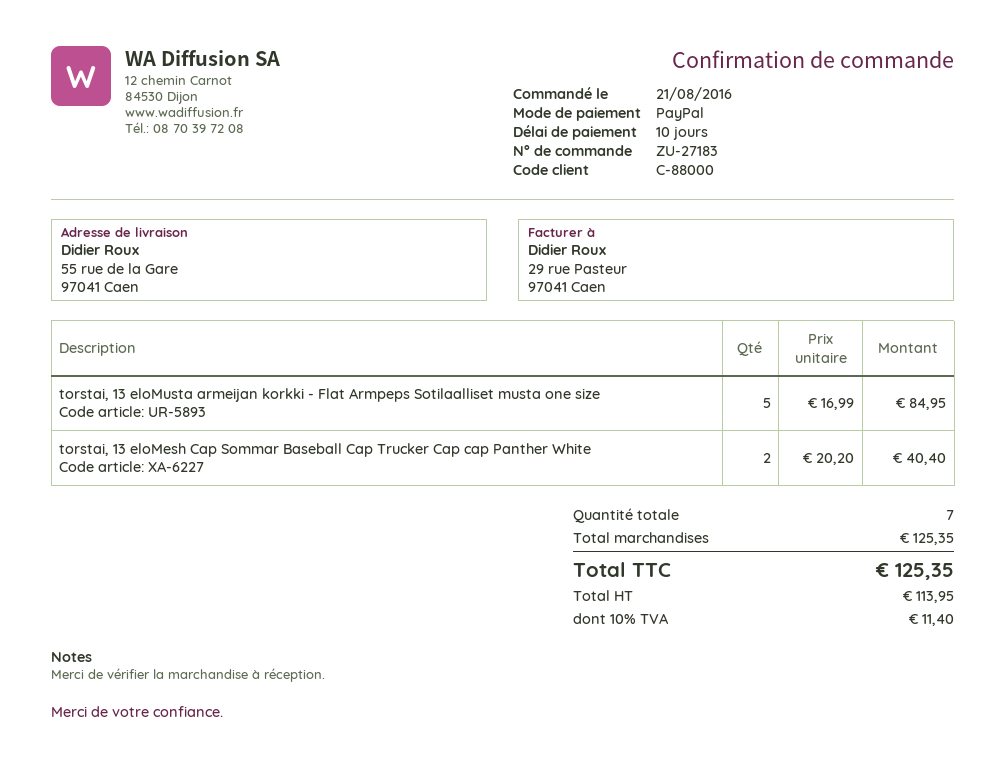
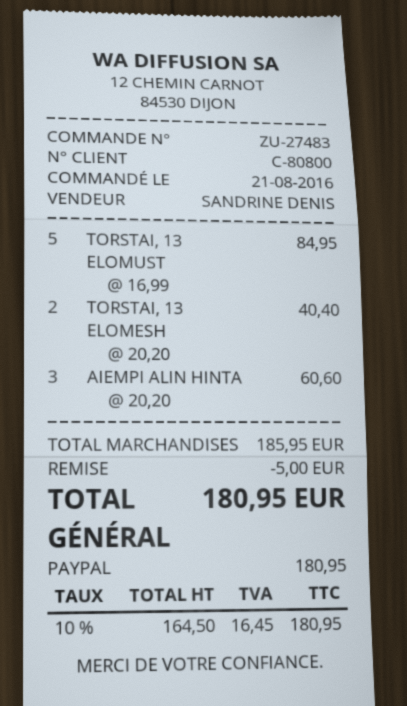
order number: ZU-27183 -> ZU-27483
customer number: C-88000 -> C-80800
AIEMPI ALIN HINTA: none -> 3 x 20.20 = 60.60
subtotal: 125.35 -> 185.95
discount: none -> 5.00
net: 113.95 -> 164.50
tax: 10% = 11.40 -> 10% = 16.45
total: 125.35 -> 180.95

